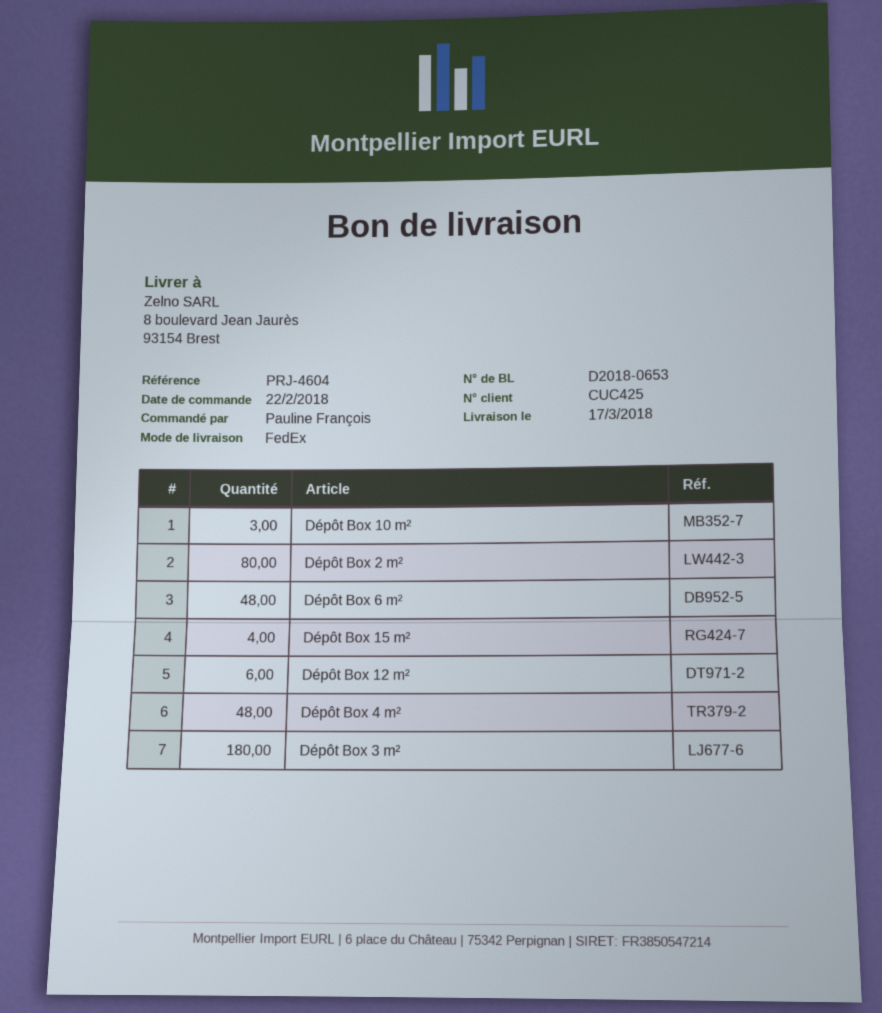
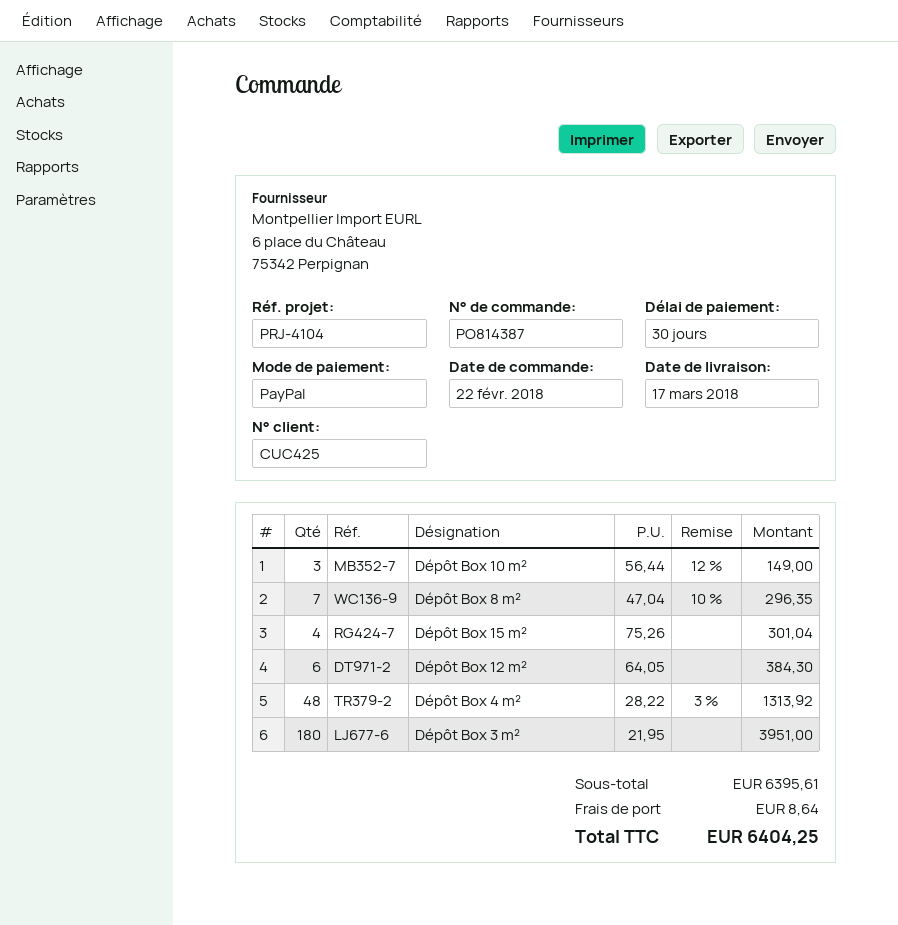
reference: PRJ-4604 -> PRJ-4104
Dépôt Box 2 m²: 80 -> none
Dépôt Box 6 m²: 48 -> none
Dépôt Box 8 m²: none -> 7

